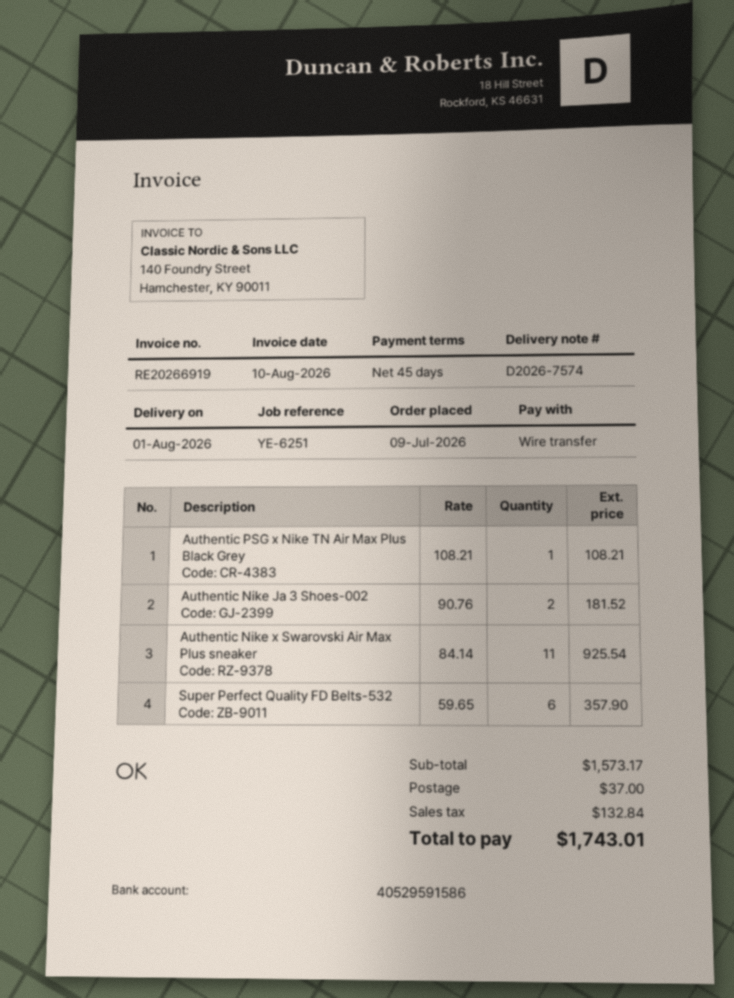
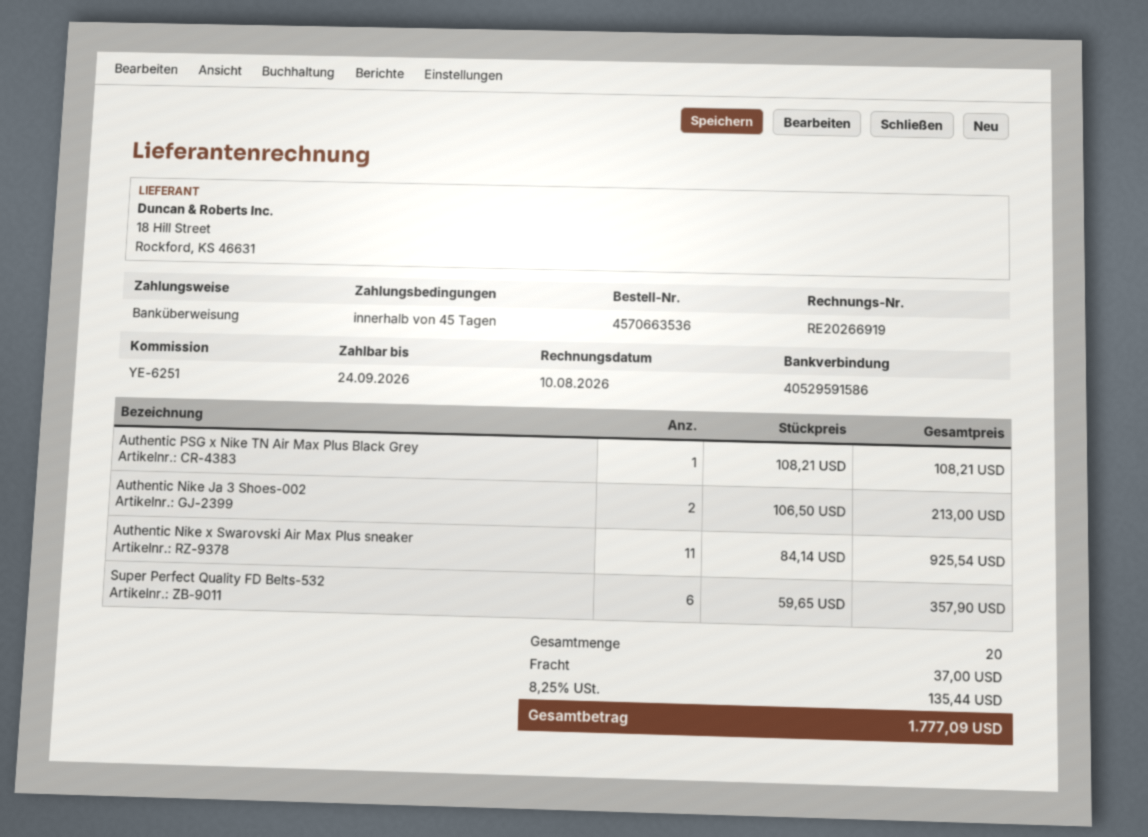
Authentic Nike Ja 3 Shoes-002: 2 x 90.76 = 181.52 -> 2 x 106.50 = 213.00
tax: 132.84 -> 135.44
total: 1743.01 -> 1777.09

